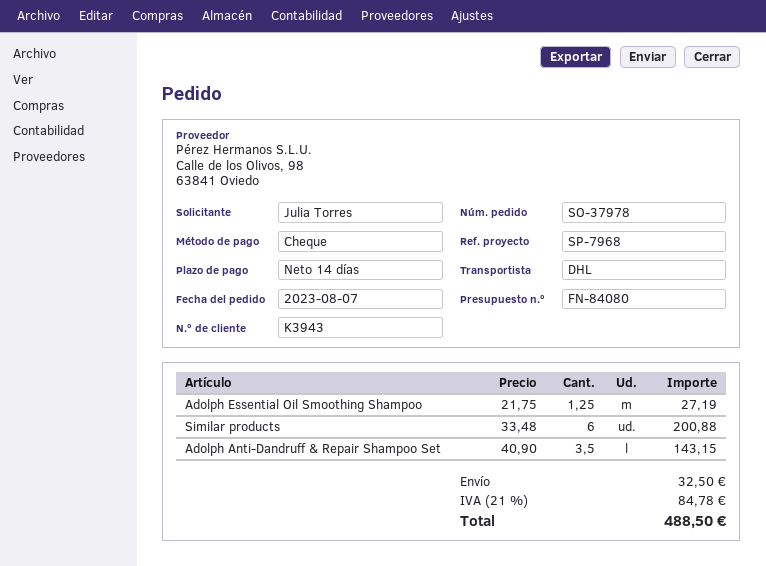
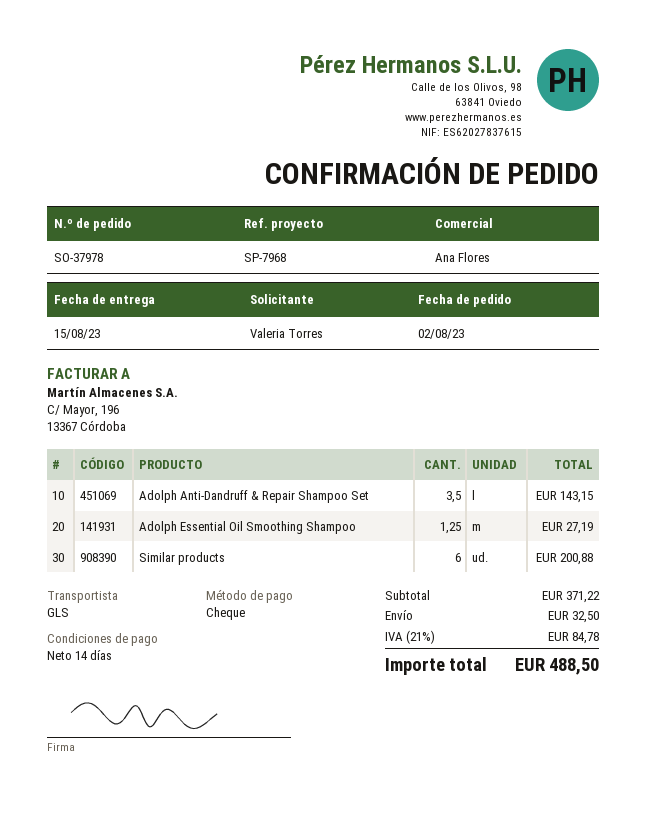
order date: 2023-08-07 -> 2023-08-02
ordered by: Julia Torres -> Valeria Torres
shipping method: DHL -> GLS

